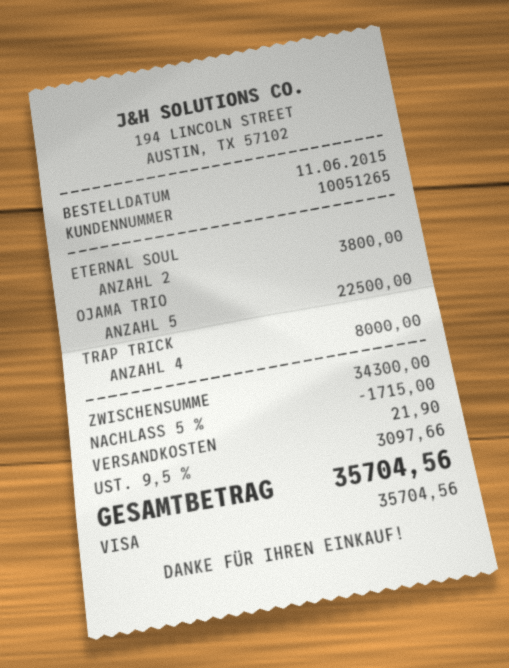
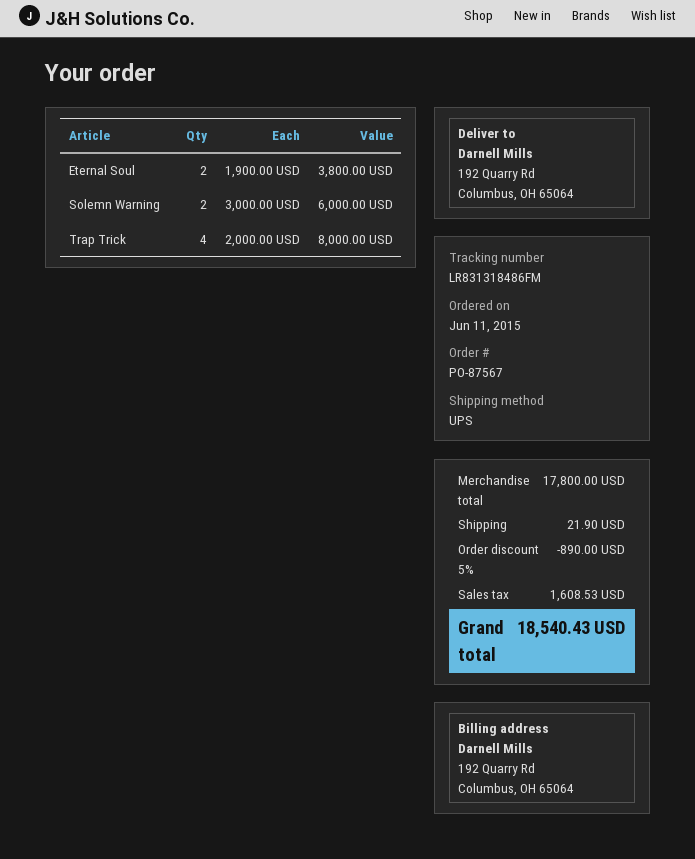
OJAMA TRIO: 5 for 22500.00 -> none
Solemn Warning: none -> 2 for 6000.00
subtotal: 34300.00 -> 17800.00
discount: 5% = 1715.00 -> 5% = 890.00
tax: 3097.66 -> 1608.53
total: 35704.56 -> 18540.43

